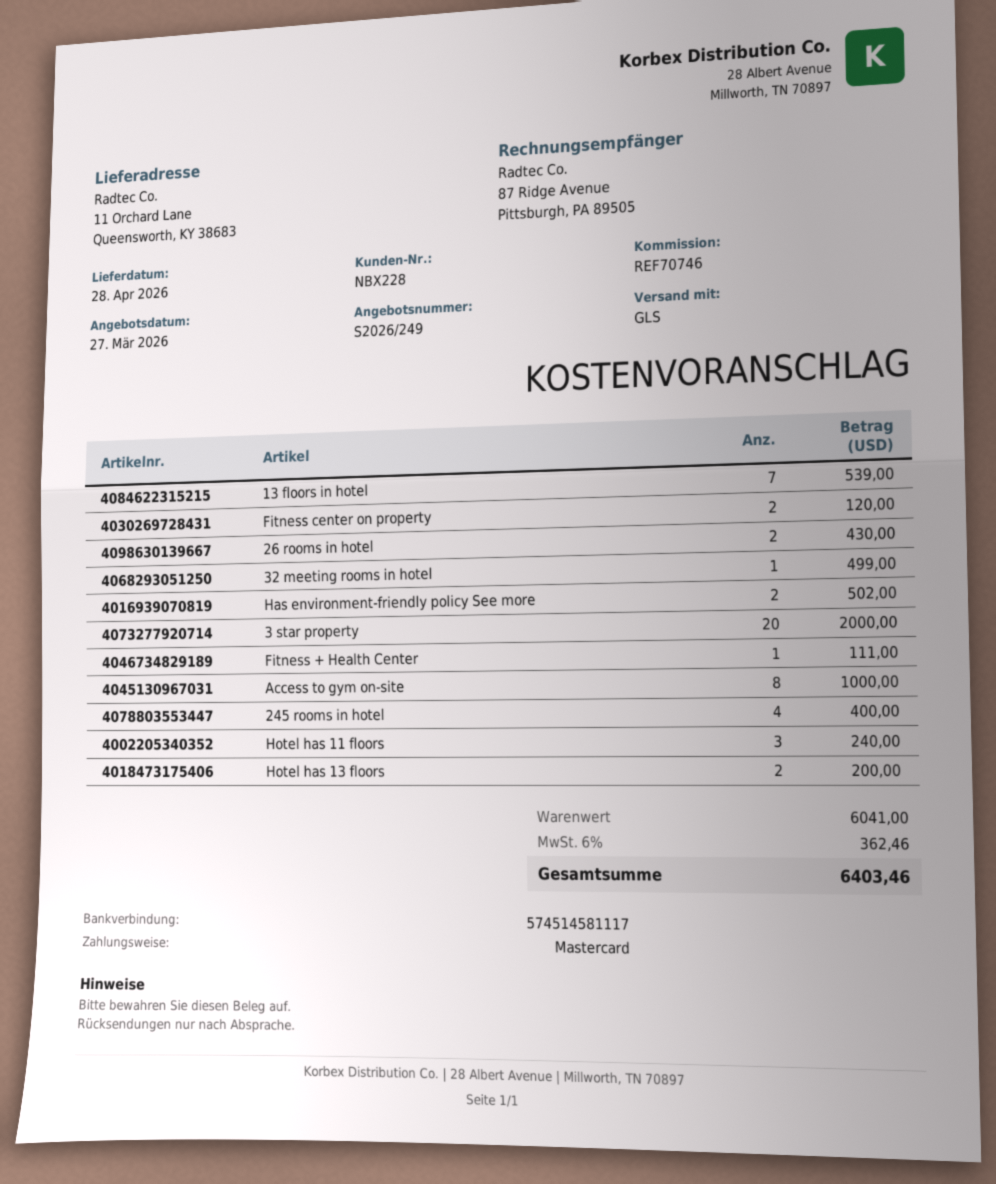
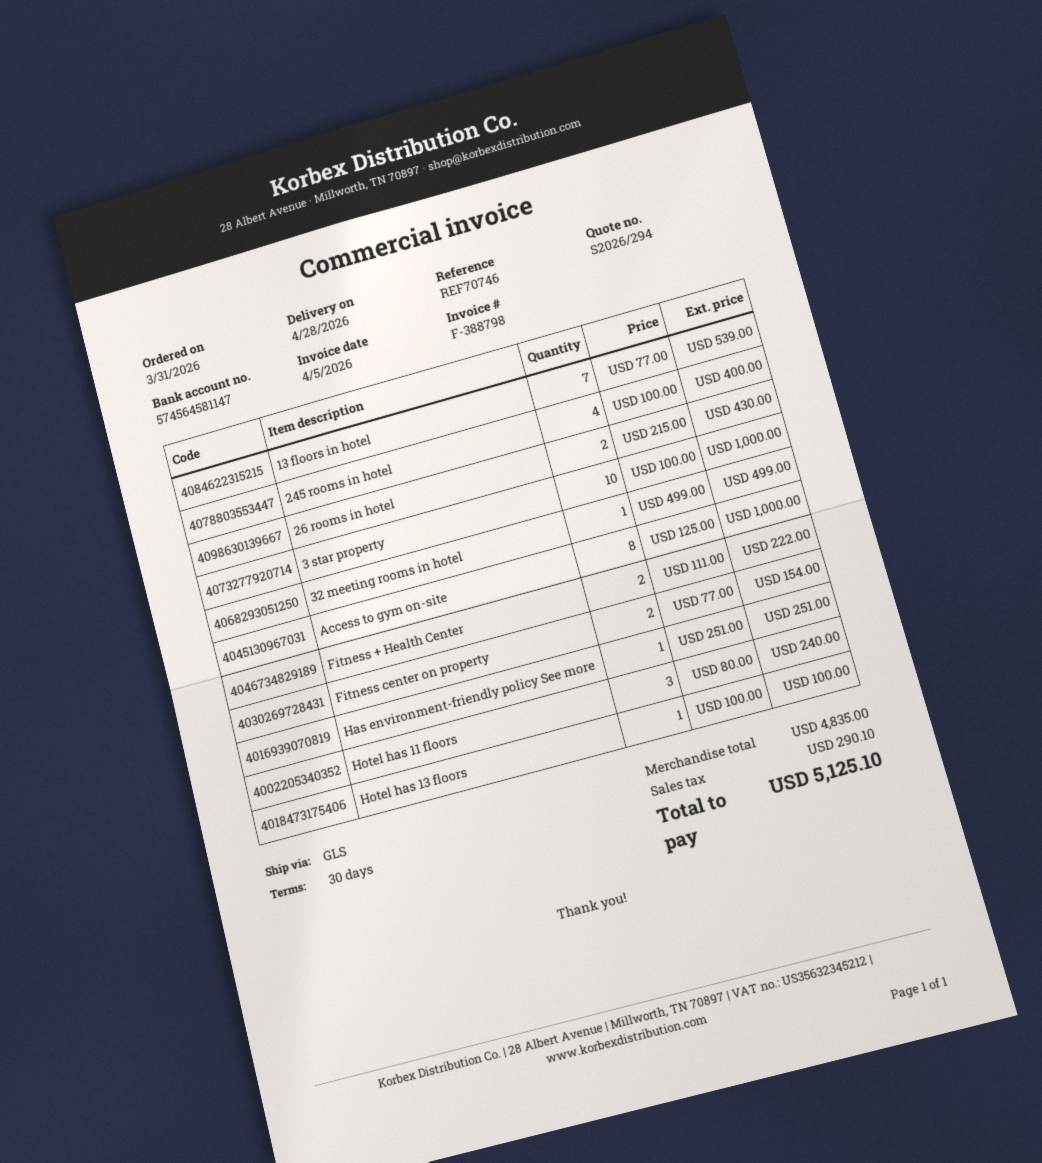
quote number: S2026/249 -> S2026/294
bank account: 574514581117 -> 574564581147
Fitness center on property: 2 for 120.00 -> 2 for 154.00
Has environment-friendly policy See more: 2 for 502.00 -> 1 for 251.00
3 star property: 20 for 2000.00 -> 10 for 1000.00
Fitness + Health Center: 1 for 111.00 -> 2 for 222.00
Hotel has 13 floors: 2 for 200.00 -> 1 for 100.00
subtotal: 6041.00 -> 4835.00
tax: 362.46 -> 290.10
total: 6403.46 -> 5125.10

